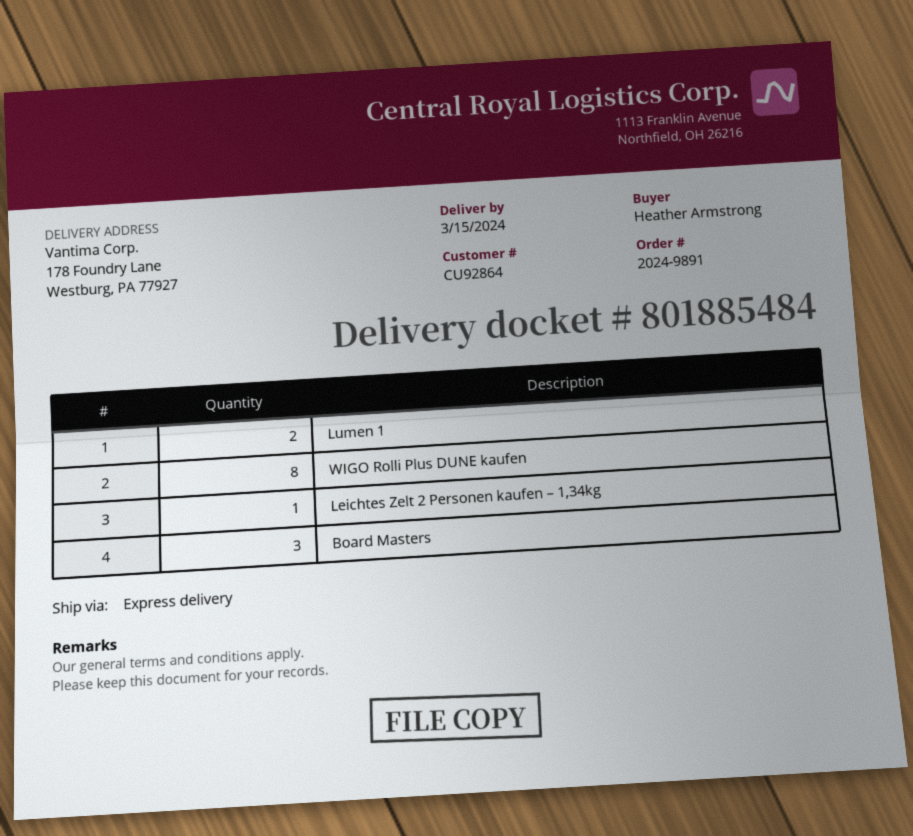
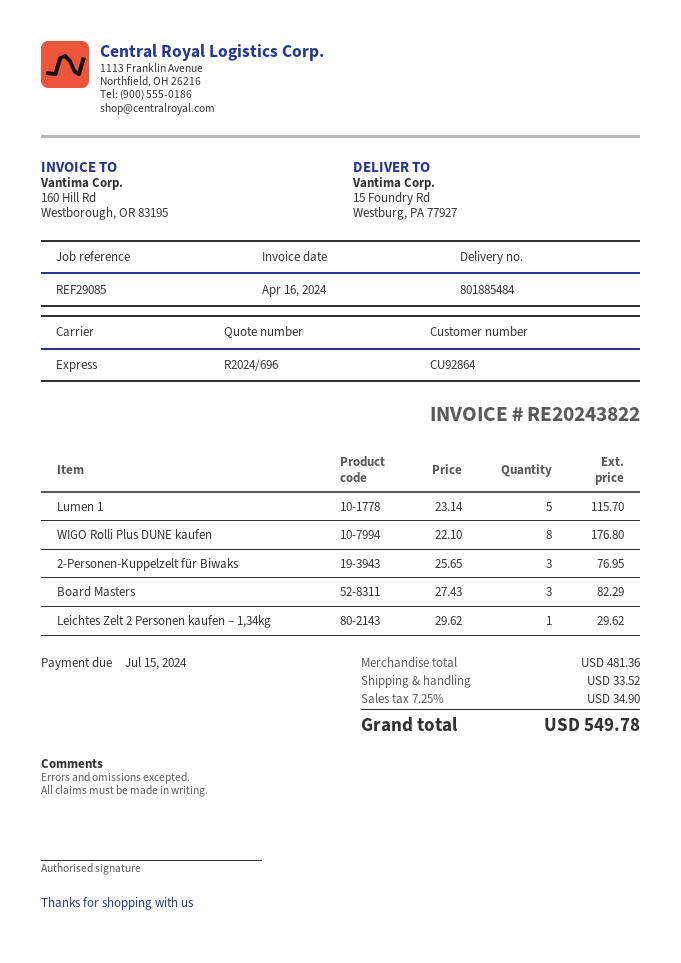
ship to: 178 Foundry Lane, Westburg, PA 77927 -> 15 Foundry Rd, Westburg, PA 77927
Lumen 1: 2 -> 5
2-Personen-Kuppelzelt für Biwaks: none -> 3

